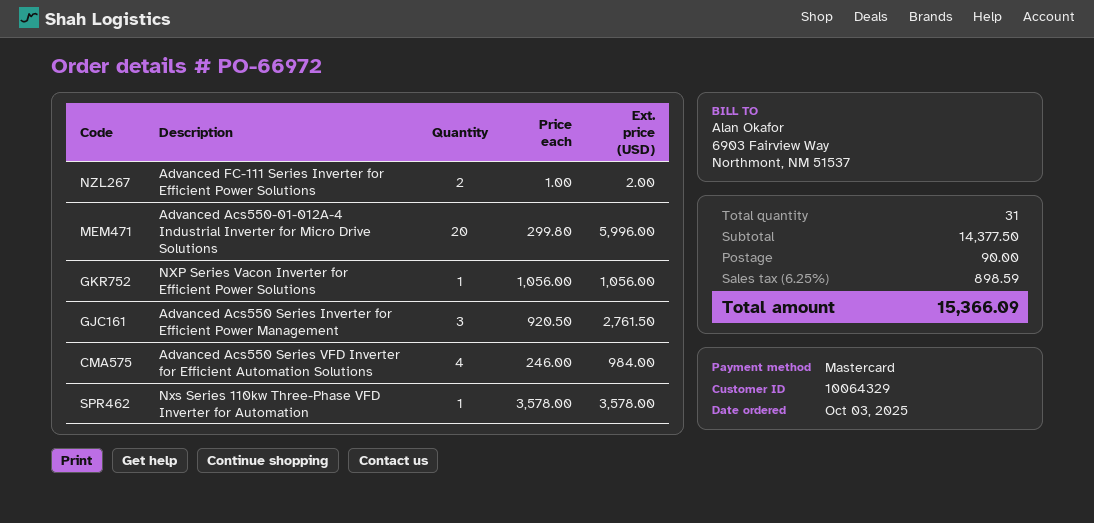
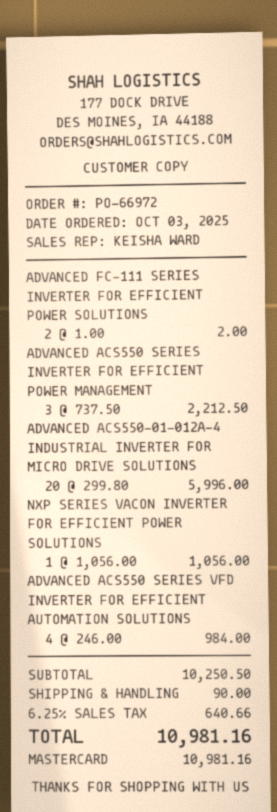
Advanced Acs550 Series Inverter for Efficient Power Management: 3 x 920.50 = 2761.50 -> 3 x 737.50 = 2212.50
Nxs Series 110kw Three-Phase VFD Inverter for Automation: 1 x 3578.00 = 3578.00 -> none
subtotal: 14377.50 -> 10250.50
tax: 6.25% = 898.59 -> 6.25% = 640.66
total: 15366.09 -> 10981.16

